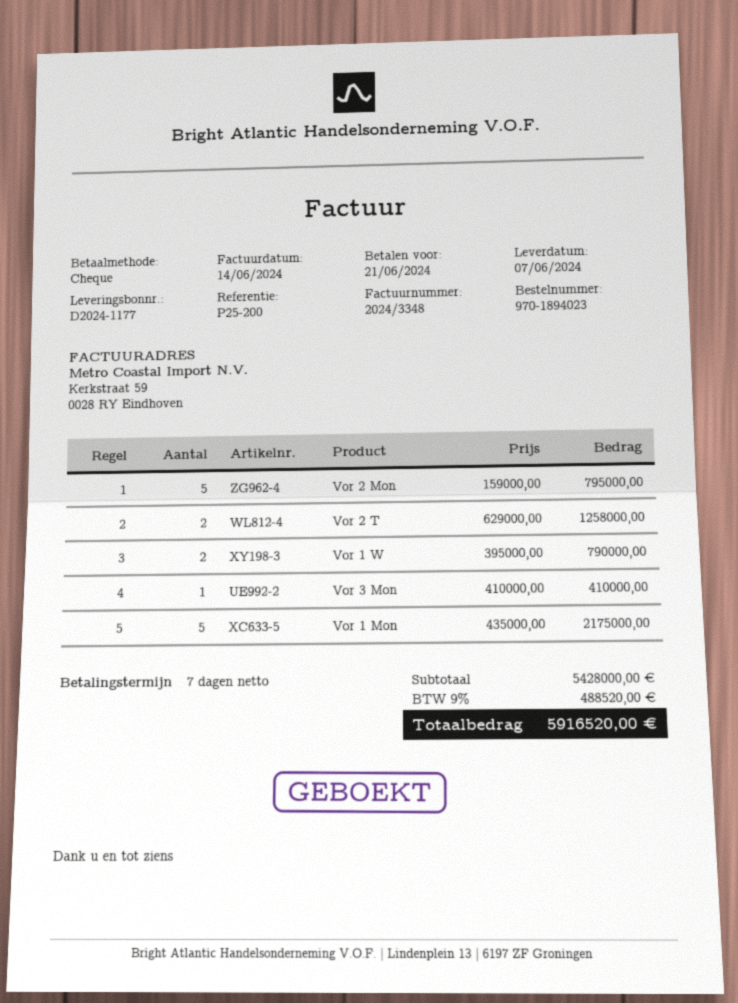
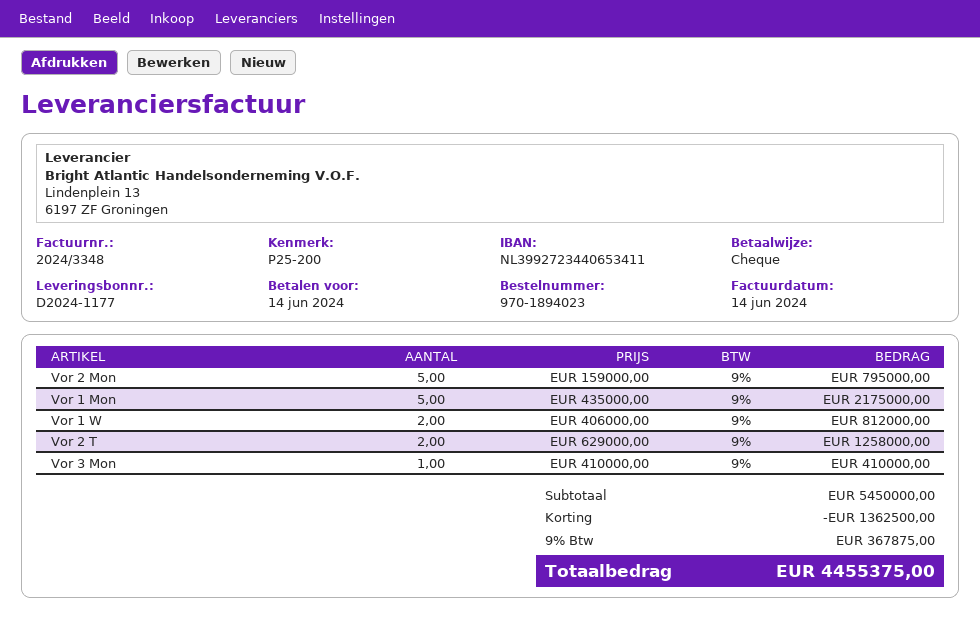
due date: 2024-06-21 -> 2024-06-14
Vor 1 W: 2 x 395000.00 = 790000.00 -> 2 x 406000.00 = 812000.00
subtotal: 5428000.00 -> 5450000.00
discount: none -> 1362500.00
tax: 9% = 488520.00 -> 9% = 367875.00
total: 5916520.00 -> 4455375.00

